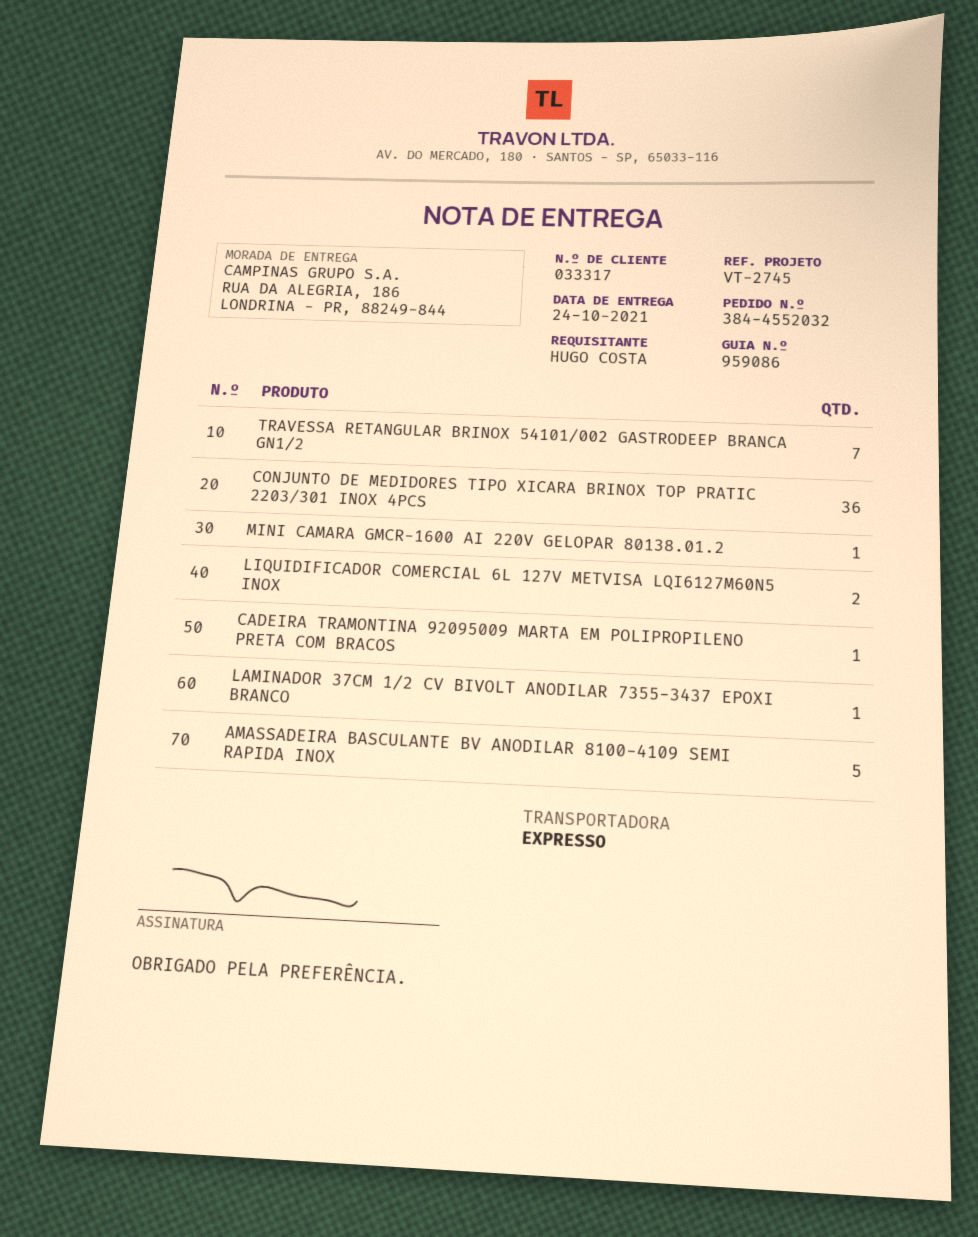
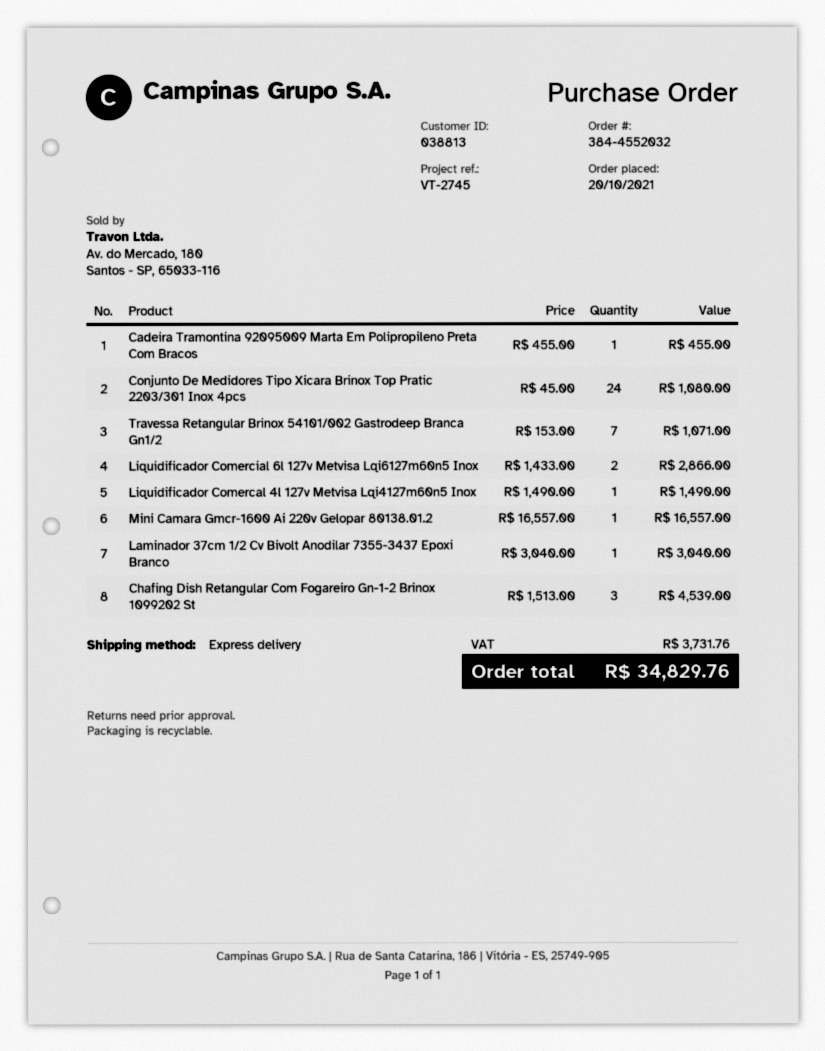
customer number: 033317 -> 038813
CONJUNTO DE MEDIDORES TIPO XICARA BRINOX TOP PRATIC 2203/301 INOX 4PCS: 36 -> 24
AMASSADEIRA BASCULANTE BV ANODILAR 8100-4109 SEMI RAPIDA INOX: 5 -> none
Liquidificador Comercal 4l 127v Metvisa Lqi4127m60n5 Inox: none -> 1
Chafing Dish Retangular Com Fogareiro Gn-1-2 Brinox 1099202 St: none -> 3

